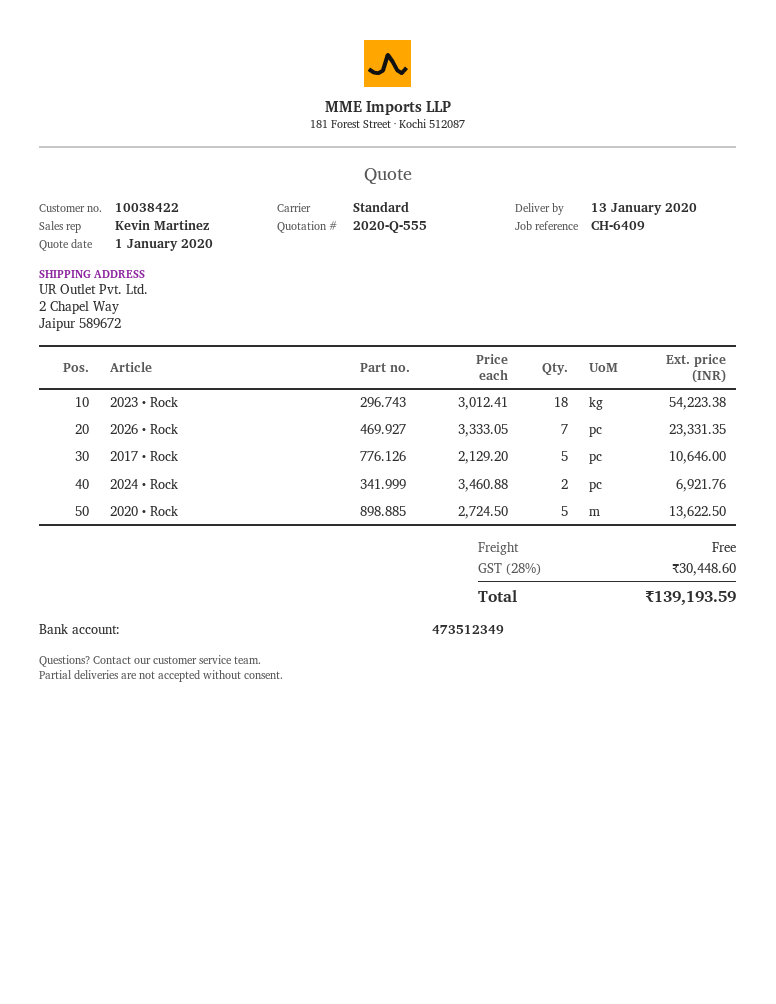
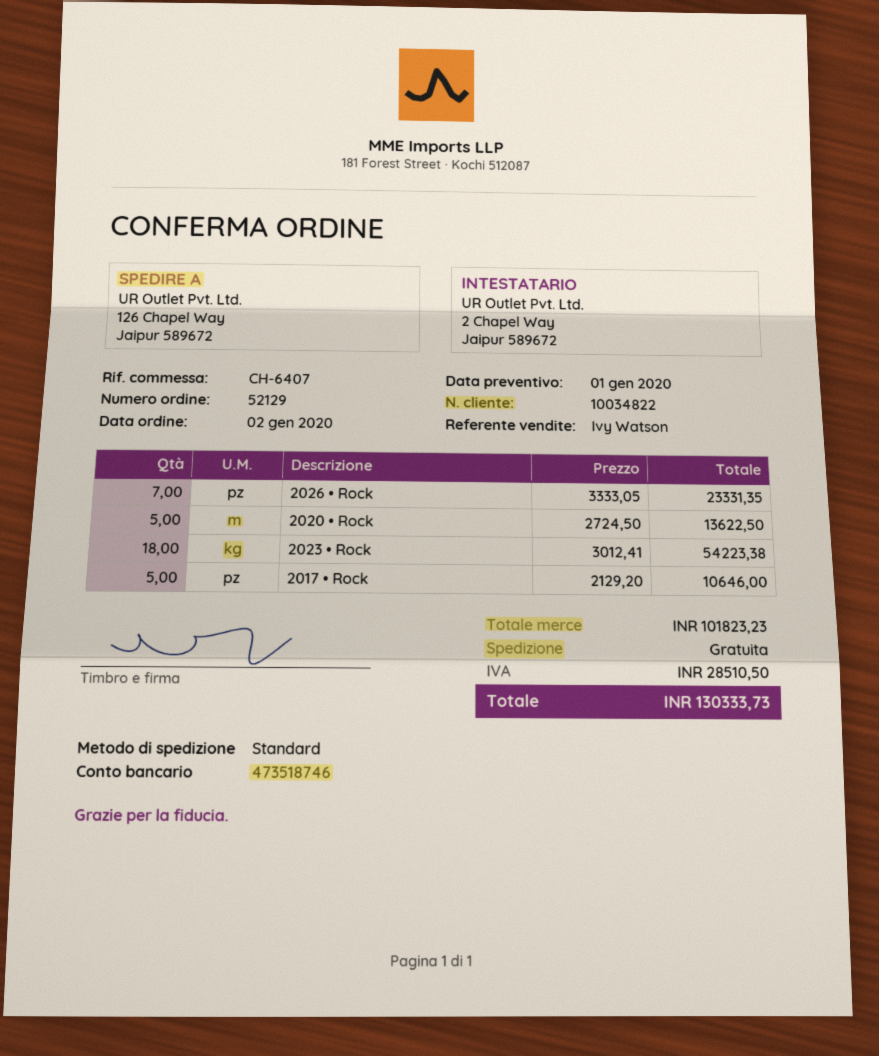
customer number: 10038422 -> 10034822
reference: CH-6409 -> CH-6407
sales rep: Kevin Martinez -> Ivy Watson
bank account: 473512349 -> 473518746
ship to: 2 Chapel Way, Jaipur 589672 -> 126 Chapel Way, Jaipur 589672
2024 • Rock: 2 x 3460.88 = 6921.76 -> none
tax: 30448.60 -> 28510.50
total: 139193.59 -> 130333.73

